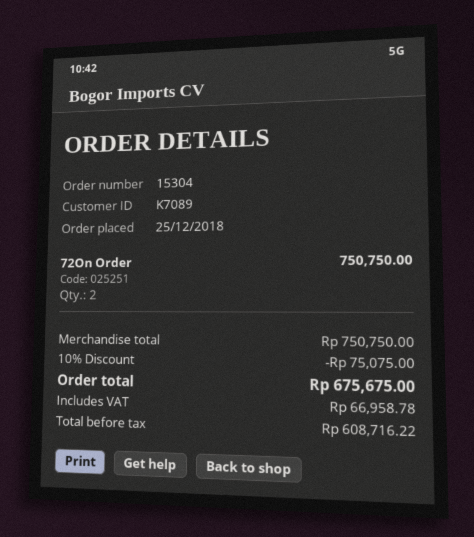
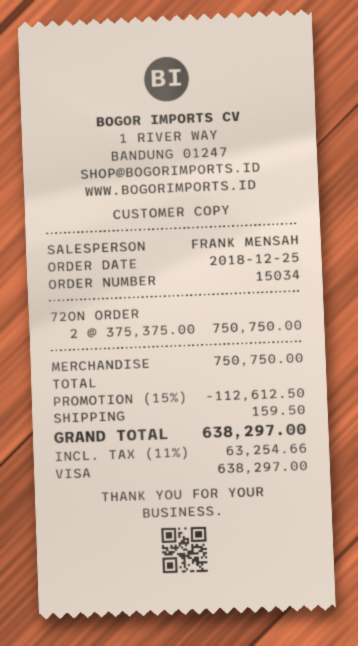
order number: 15304 -> 15034
discount: 10% = 75075.00 -> 15% = 112612.50
shipping: none -> 159.50
tax: 66958.78 -> 63254.66
total: 675675.00 -> 638297.00

